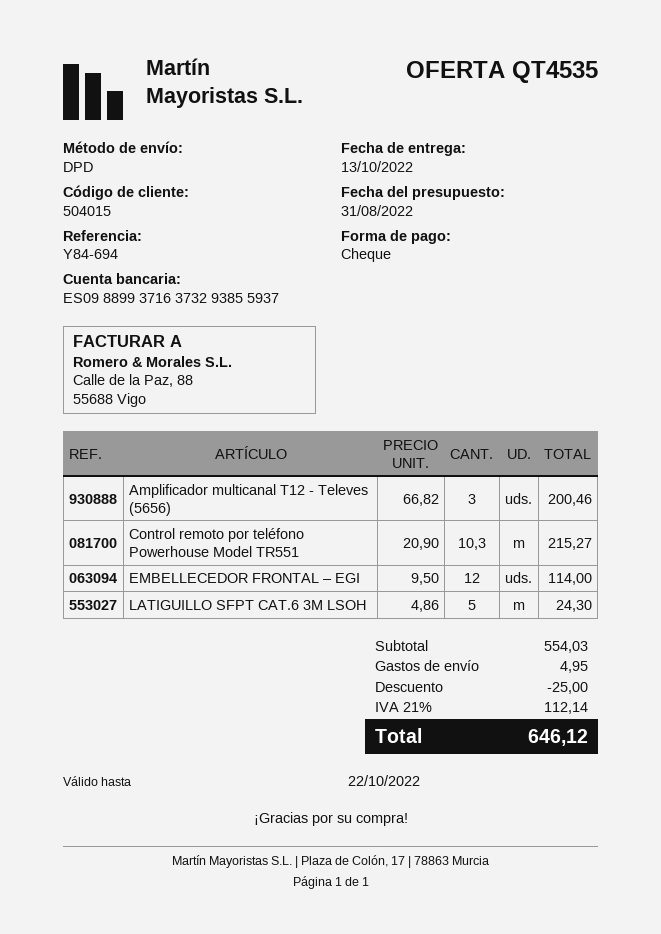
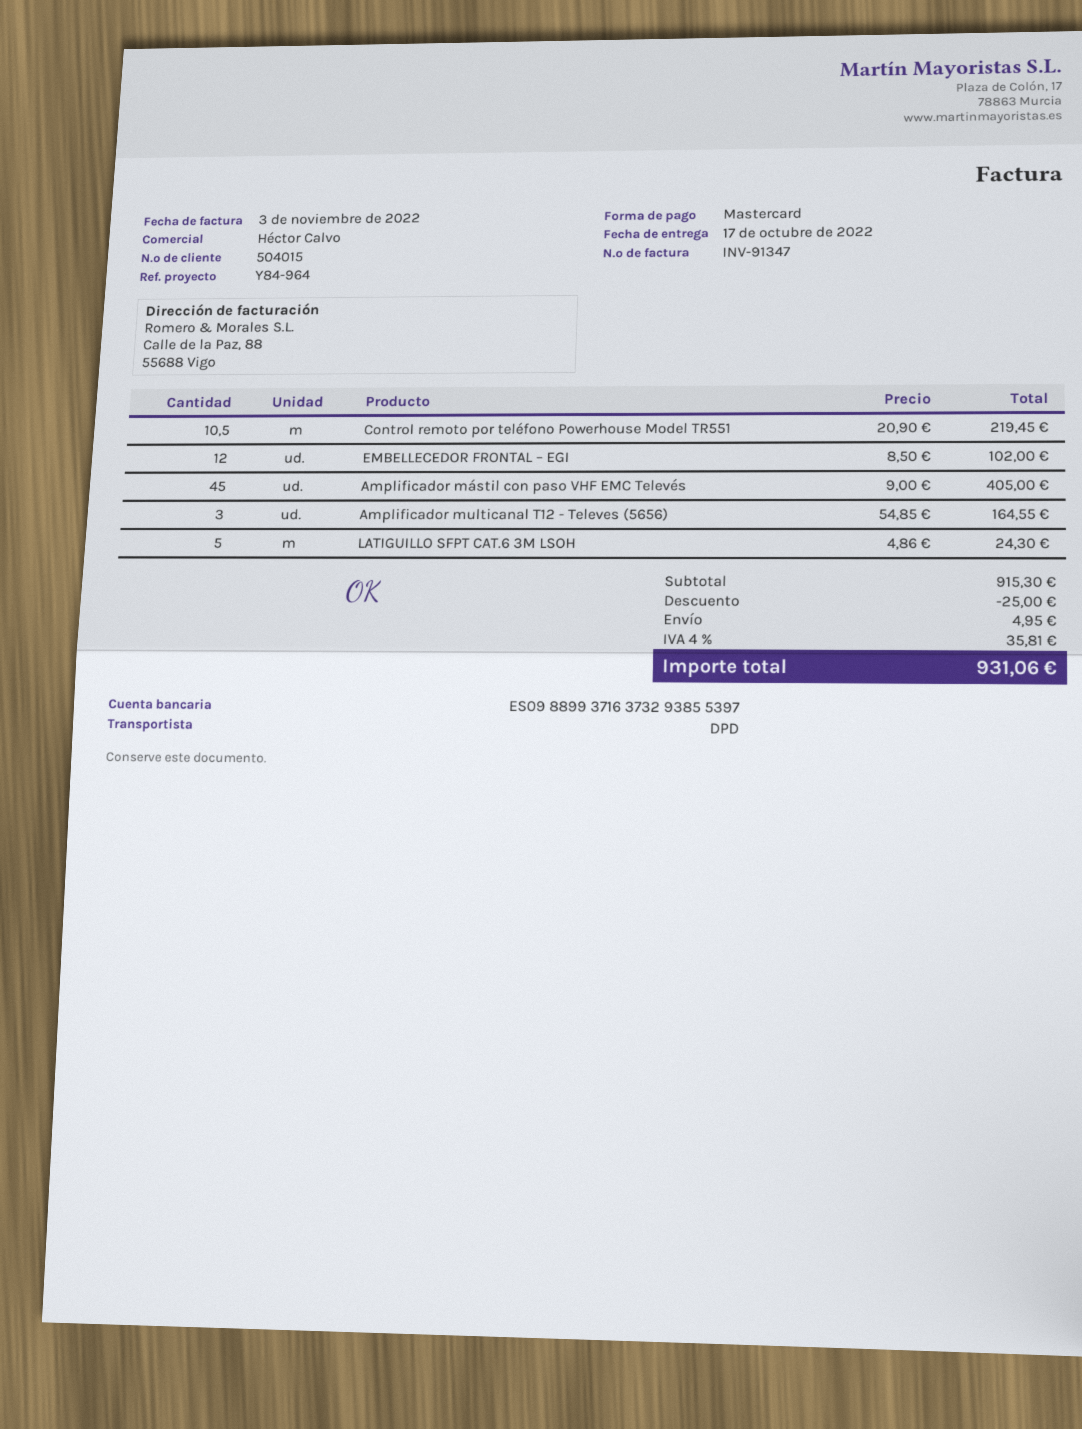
delivery date: 2022-10-13 -> 2022-10-17
reference: Y84-694 -> Y84-964
payment method: cheque -> Mastercard
bank account: ES0988993716373293855937 -> ES0988993716373293855397
Amplificador multicanal T12 - Televes (5656): 3 x 66.82 = 200.46 -> 3 x 54.85 = 164.55
Control remoto por teléfono Powerhouse Model TR551: 10.3 x 20.90 = 215.27 -> 10.5 x 20.90 = 219.45
EMBELLECEDOR FRONTAL – EGI: 12 x 9.50 = 114.00 -> 12 x 8.50 = 102.00
Amplificador mástil con paso VHF EMC Televés: none -> 45 x 9.00 = 405.00
subtotal: 554.03 -> 915.30
tax: 21% = 112.14 -> 4% = 35.81
total: 646.12 -> 931.06

